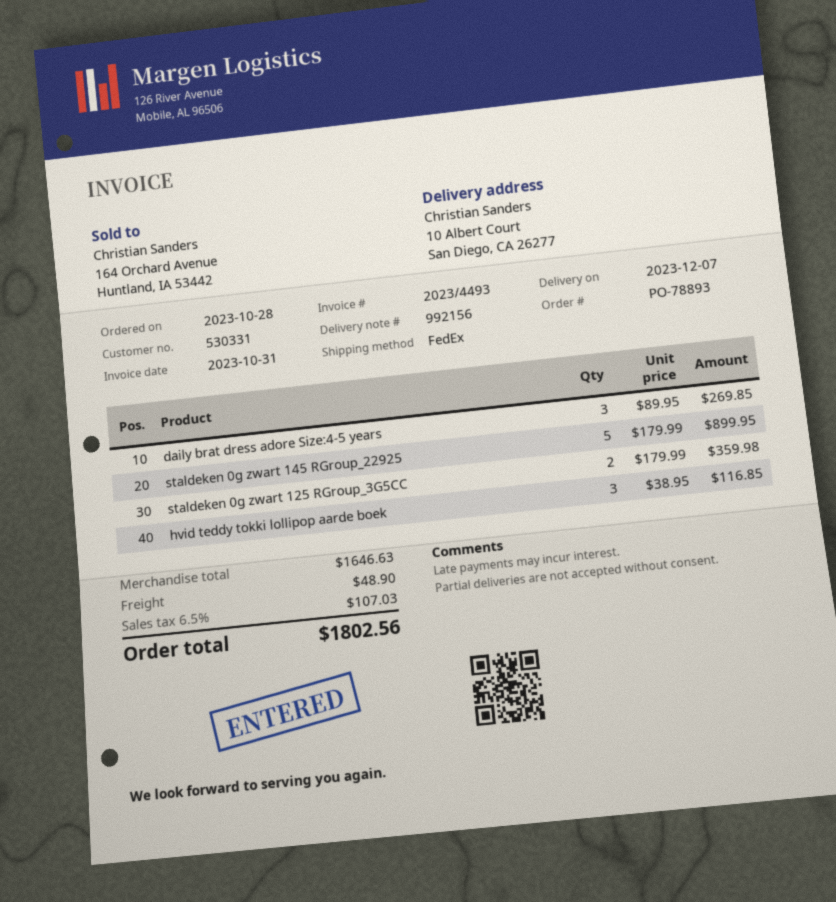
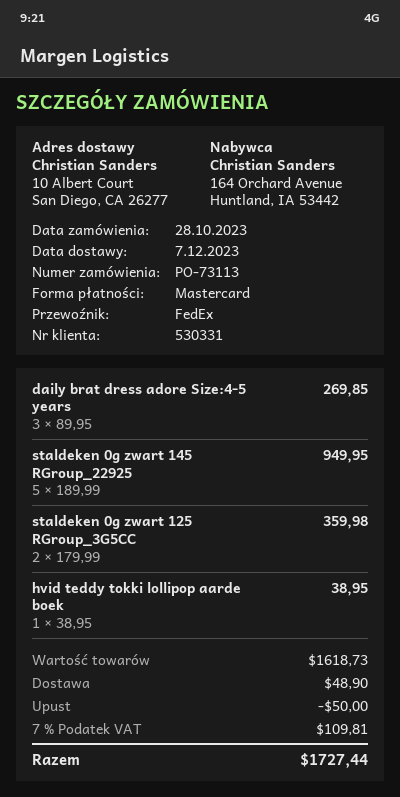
order number: PO-78893 -> PO-73113
staldeken 0g zwart 145 RGroup_22925: 5 x 179.99 = 899.95 -> 5 x 189.99 = 949.95
hvid teddy tokki lollipop aarde boek: 3 x 38.95 = 116.85 -> 1 x 38.95 = 38.95
subtotal: 1646.63 -> 1618.73
discount: none -> 50.00
tax: 6.5% = 107.03 -> 7% = 109.81
total: 1802.56 -> 1727.44

